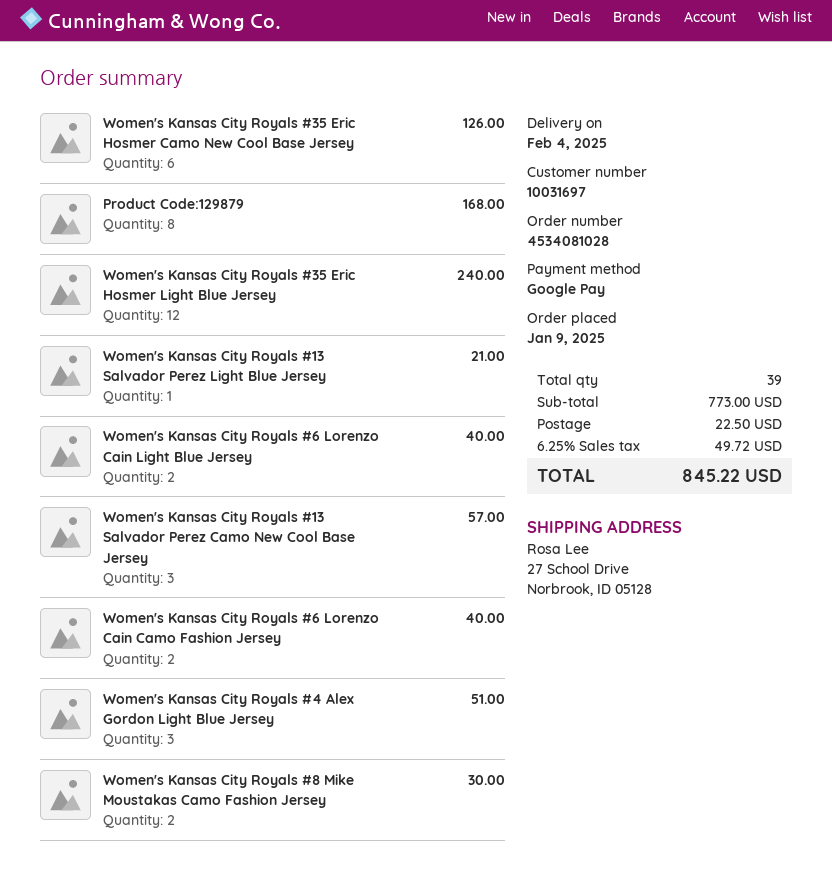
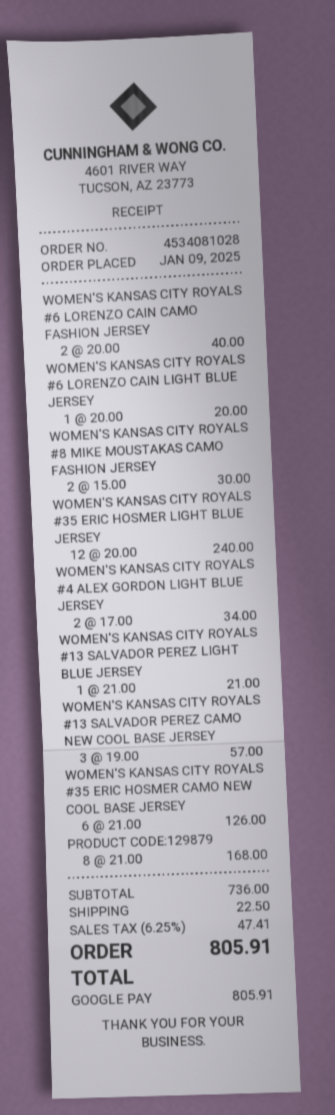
Women's Kansas City Royals #6 Lorenzo Cain Light Blue Jersey: 2 for 40.00 -> 1 for 20.00
Women's Kansas City Royals #4 Alex Gordon Light Blue Jersey: 3 for 51.00 -> 2 for 34.00
subtotal: 773.00 -> 736.00
tax: 6.25% = 49.72 -> 6.25% = 47.41
total: 845.22 -> 805.91

